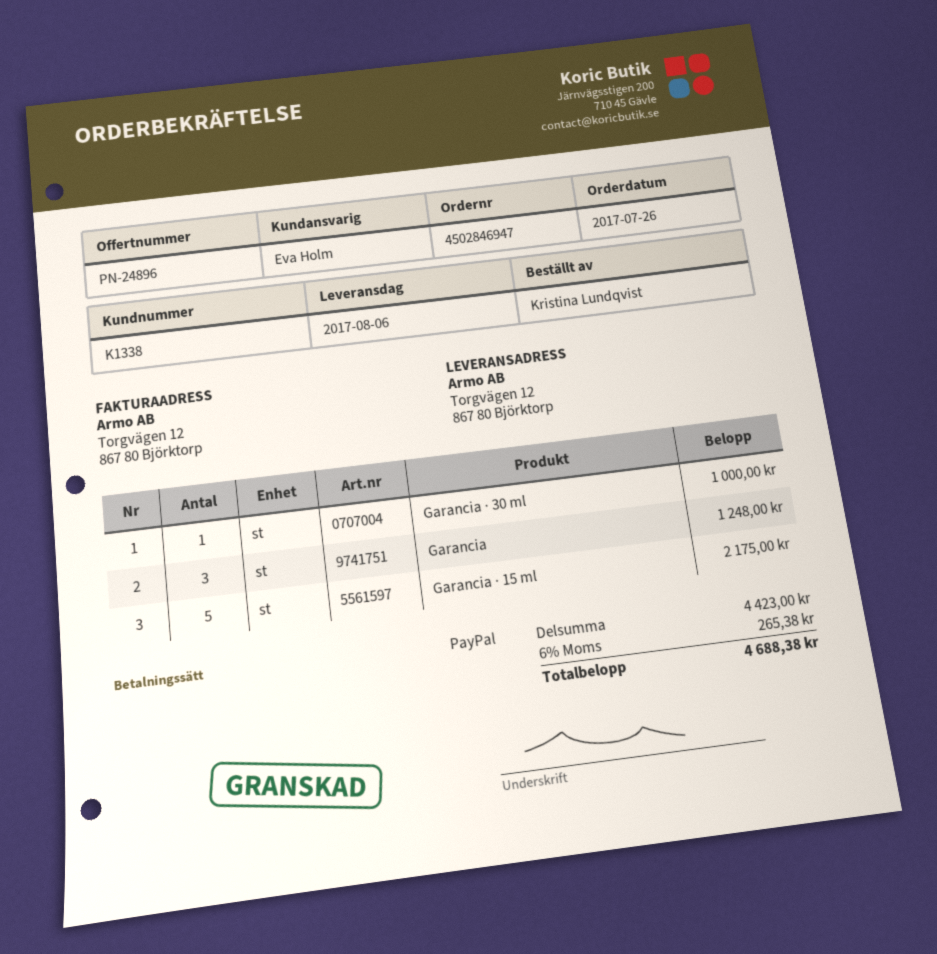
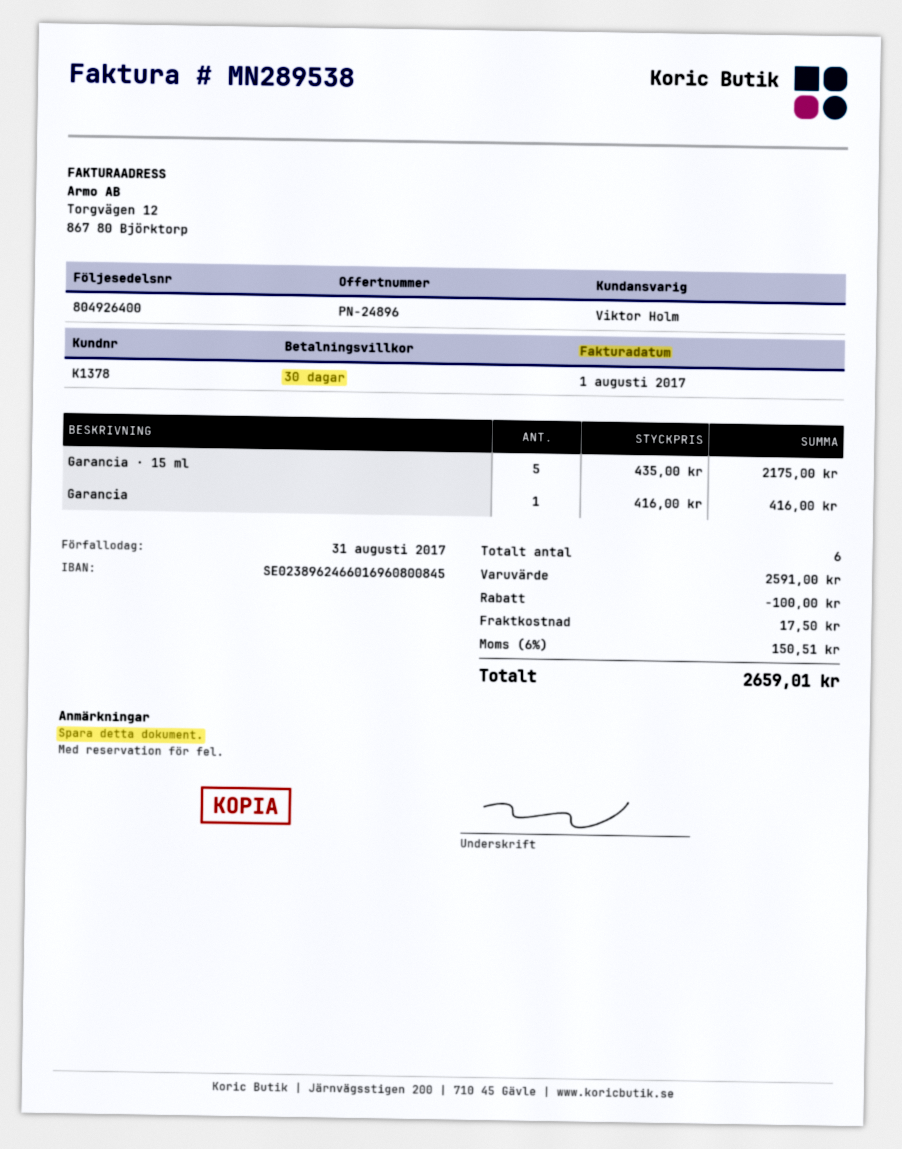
customer number: K1338 -> K1378
sales rep: Eva Holm -> Viktor Holm
Garancia · 30 ml: 1 for 1000.00 -> none
Garancia: 3 for 1248.00 -> 1 for 416.00
subtotal: 4423.00 -> 2591.00
discount: none -> 100.00
shipping: none -> 17.50
tax: 6% = 265.38 -> 6% = 150.51
total: 4688.38 -> 2659.01

